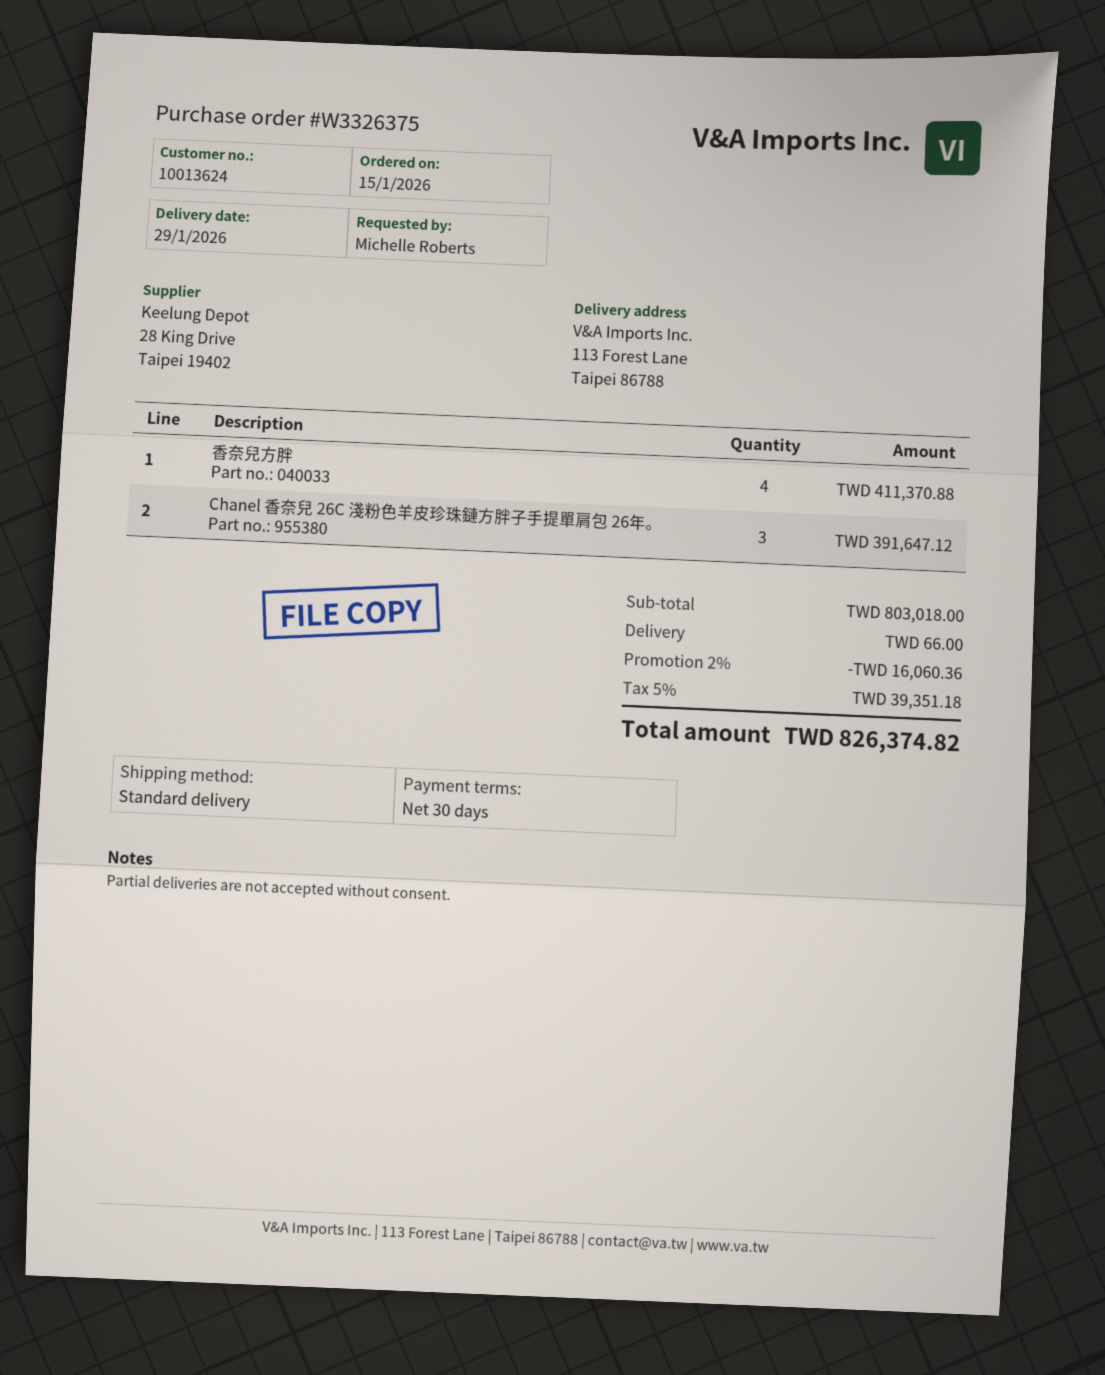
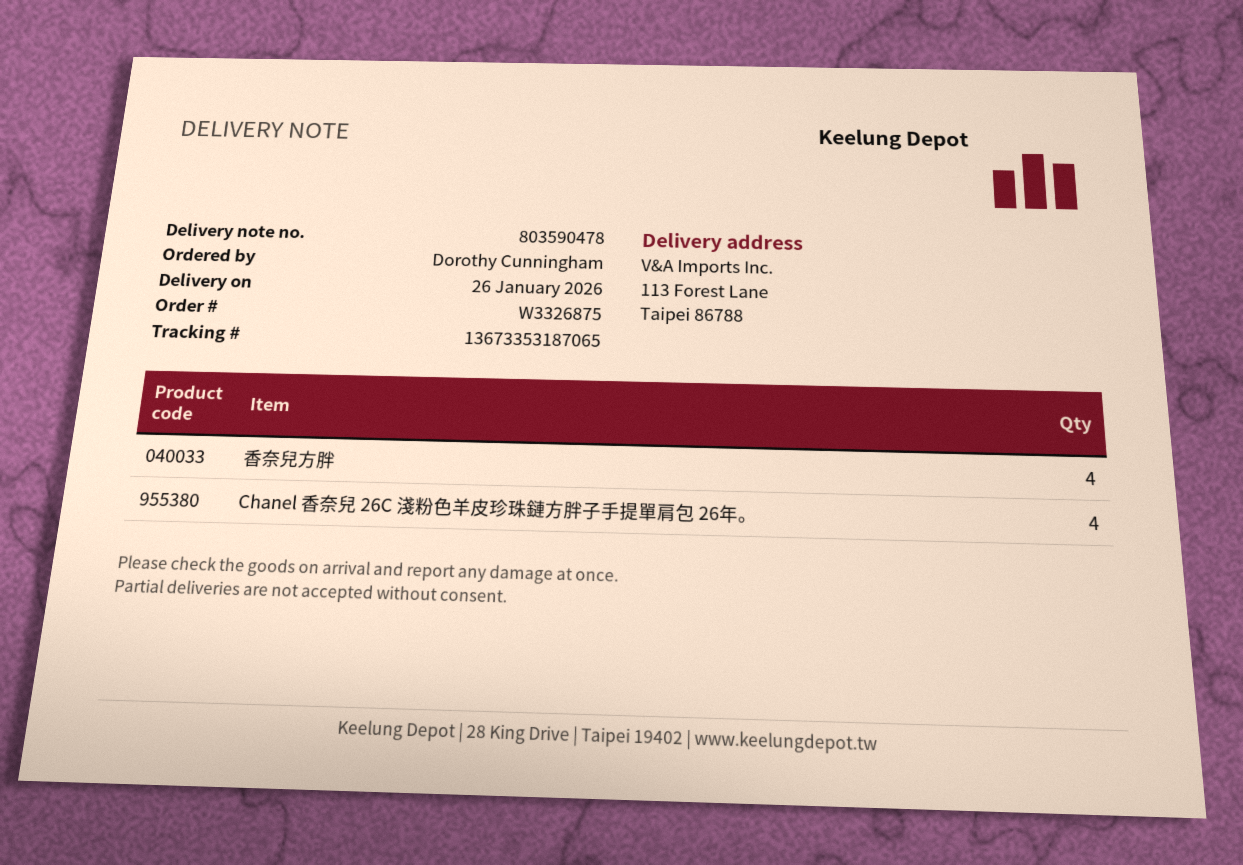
order number: W3326375 -> W3326875
delivery date: 2026-01-29 -> 2026-01-26
ordered by: Michelle Roberts -> Dorothy Cunningham
Chanel 香奈兒 26C 淺粉色羊皮珍珠鏈方胖子手提單肩包 26年。: 3 -> 4

